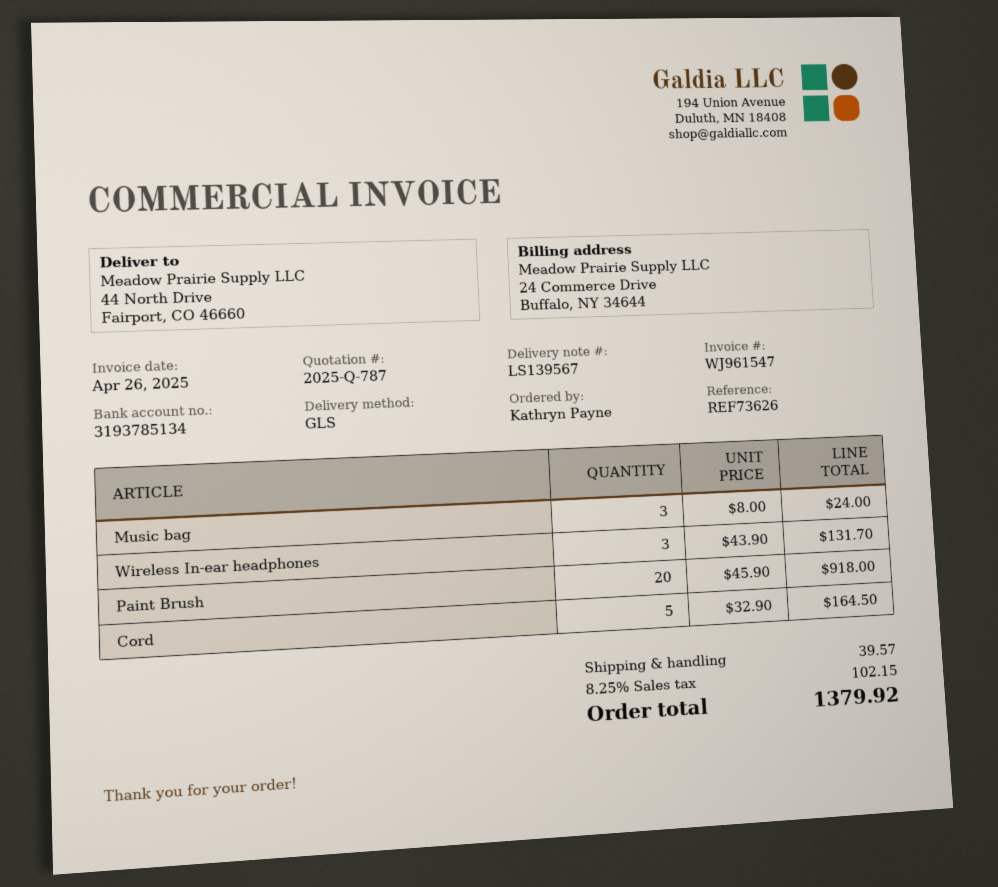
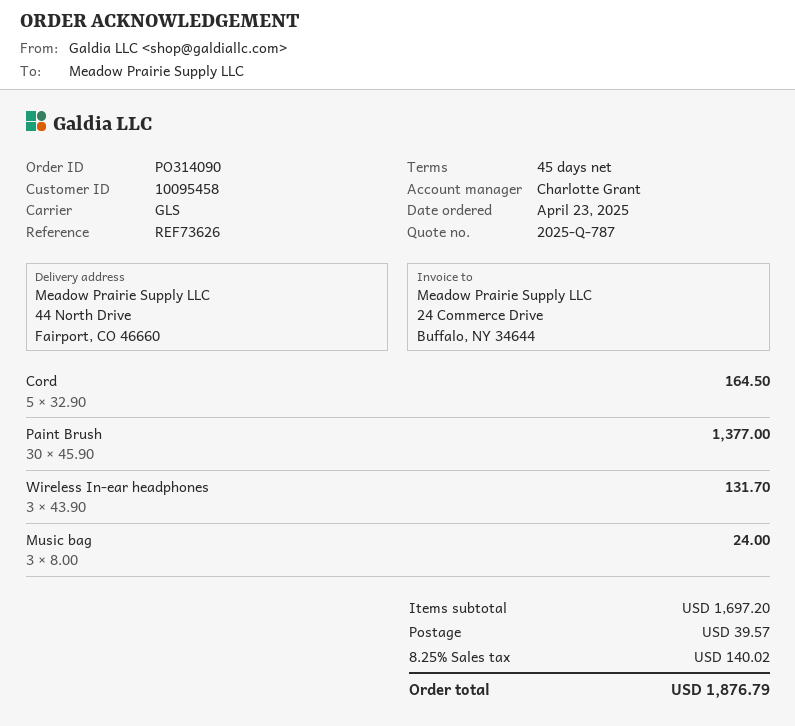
Paint Brush: 20 x 45.90 = 918.00 -> 30 x 45.90 = 1377.00
tax: 8.25% = 102.15 -> 8.25% = 140.02
total: 1379.92 -> 1876.79

